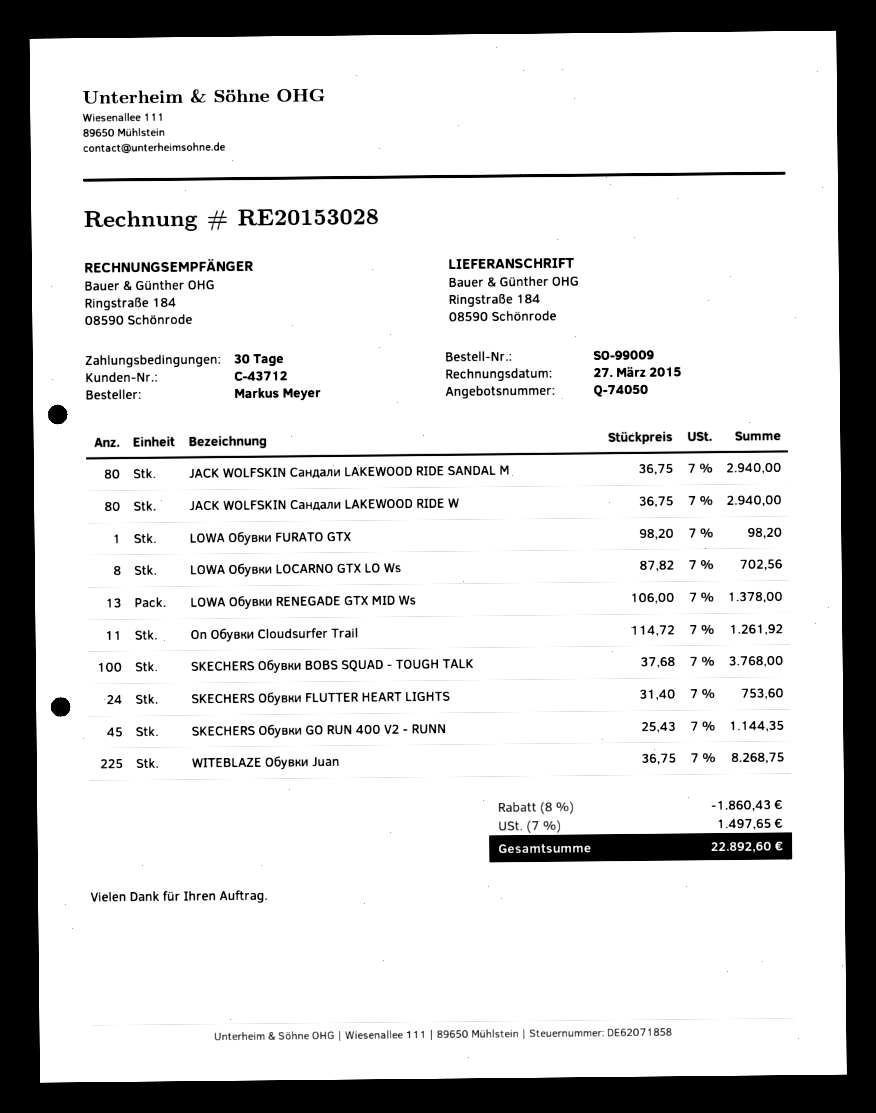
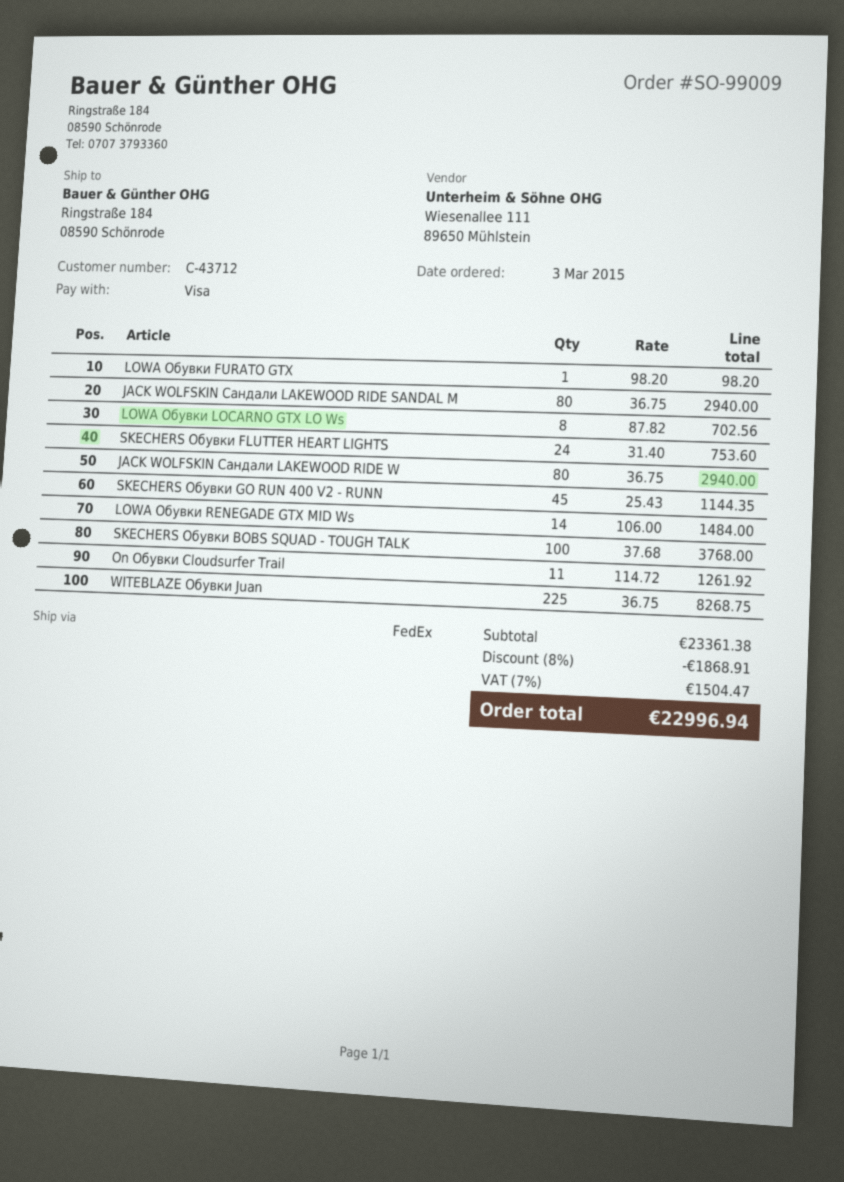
LOWA Обувки RENEGADE GTX MID Ws: 13 x 106.00 = 1378.00 -> 14 x 106.00 = 1484.00
discount: 8% = 1860.43 -> 8% = 1868.91
tax: 7% = 1497.65 -> 7% = 1504.47
total: 22892.60 -> 22996.94

